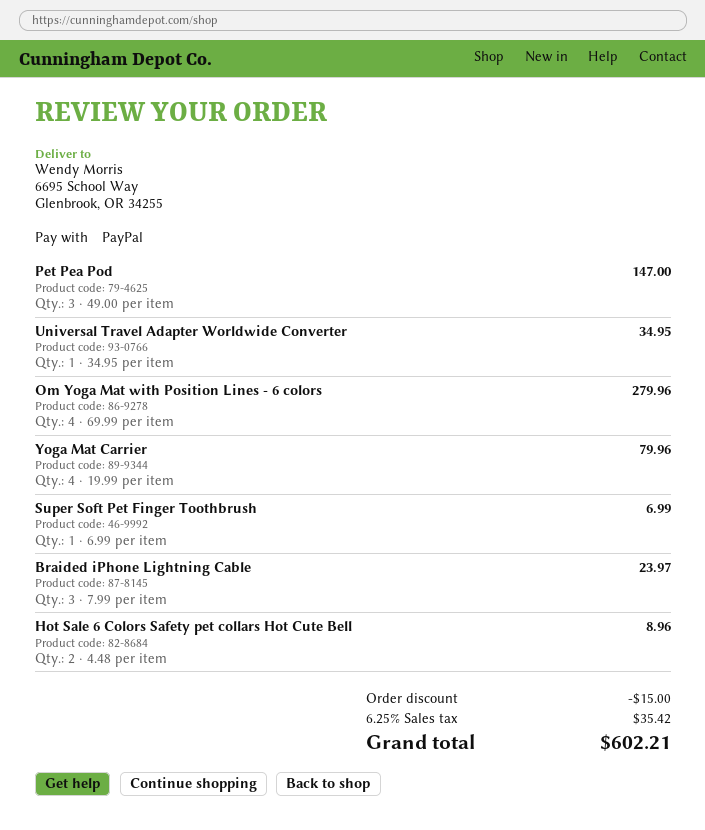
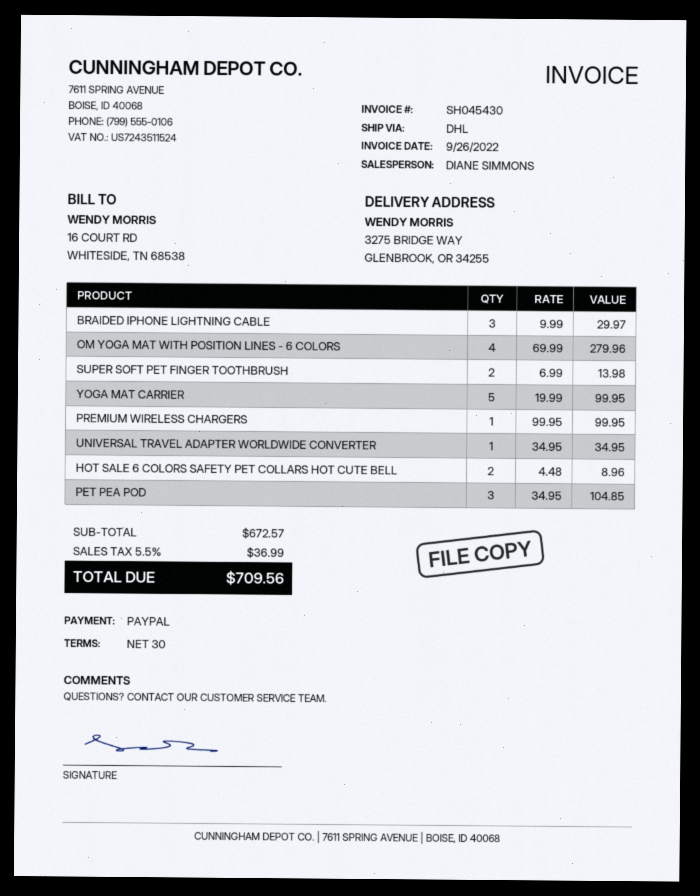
ship to: 6695 School Way, Glenbrook, OR 34255 -> 3275 BRIDGE WAY, GLENBROOK, OR 34255
Pet Pea Pod: 3 x 49.00 = 147.00 -> 3 x 34.95 = 104.85
Yoga Mat Carrier: 4 x 19.99 = 79.96 -> 5 x 19.99 = 99.95
Super Soft Pet Finger Toothbrush: 1 x 6.99 = 6.99 -> 2 x 6.99 = 13.98
Braided iPhone Lightning Cable: 3 x 7.99 = 23.97 -> 3 x 9.99 = 29.97
PREMIUM WIRELESS CHARGERS: none -> 1 x 99.95 = 99.95
discount: 15.00 -> none
tax: 6.25% = 35.42 -> 5.5% = 36.99
total: 602.21 -> 709.56

